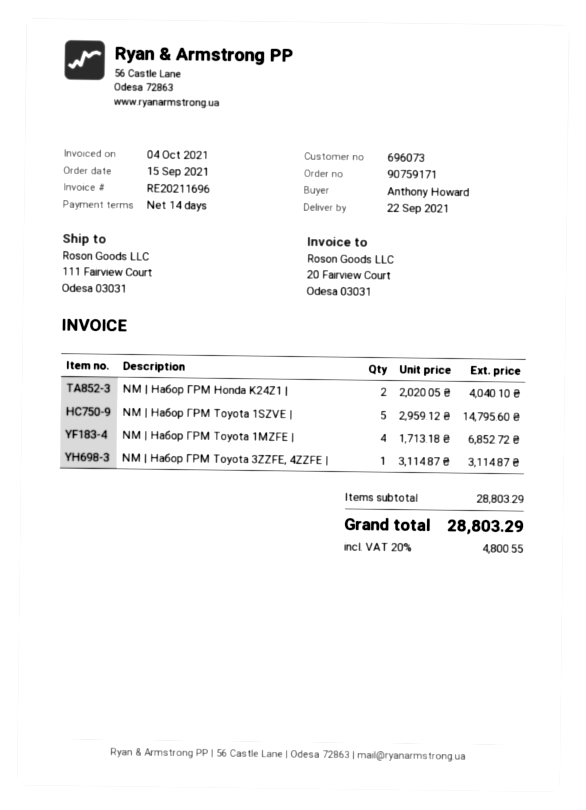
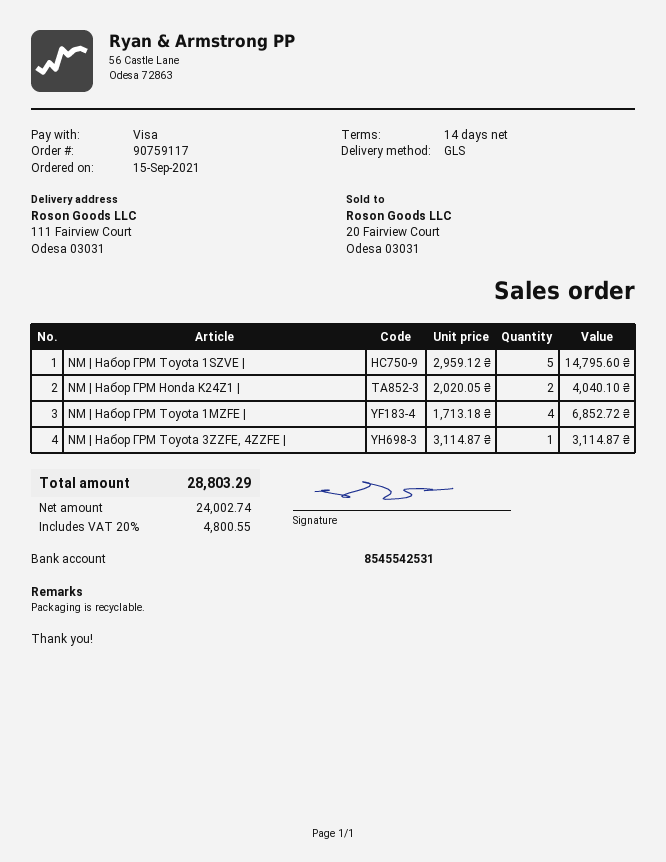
order number: 90759171 -> 90759117

